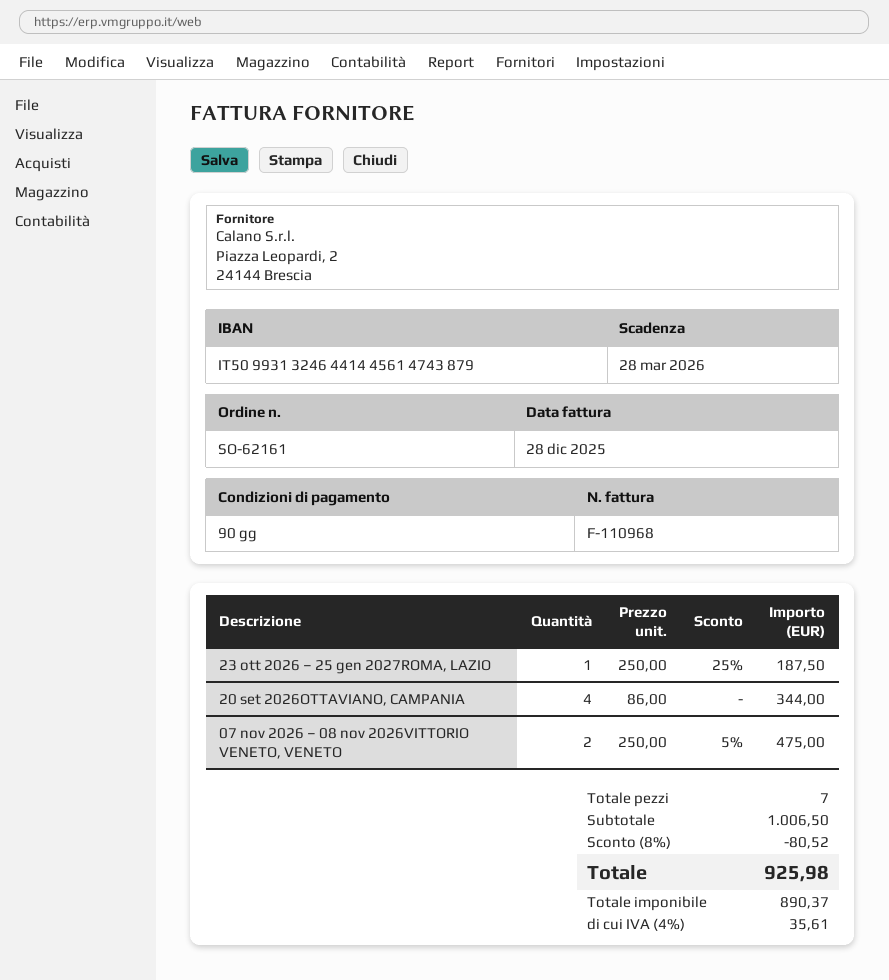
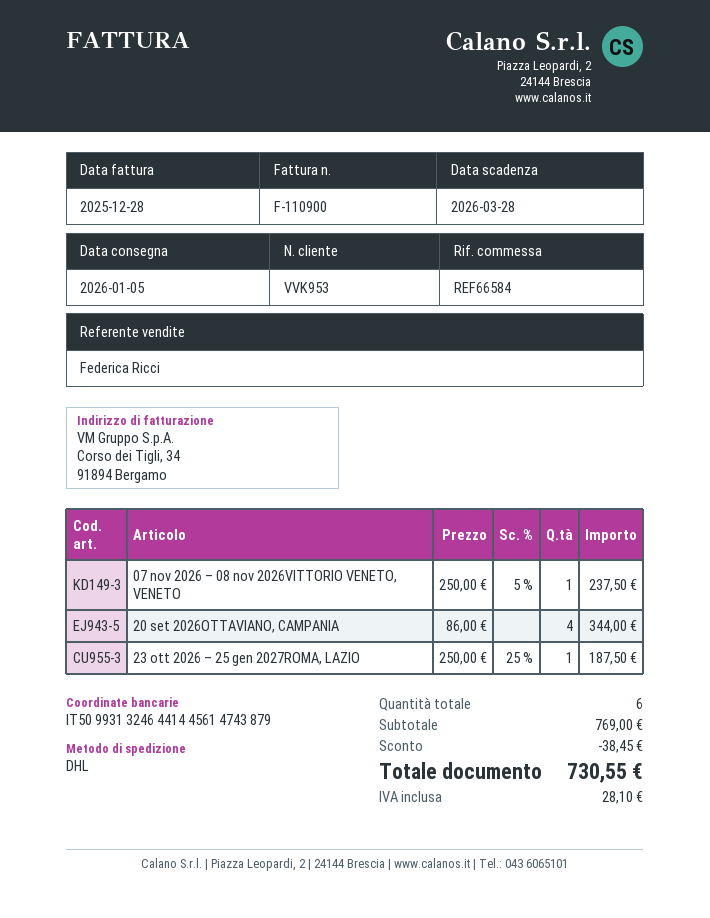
invoice number: F-110968 -> F-110900
07 nov 2026 – 08 nov 2026VITTORIO VENETO, VENETO: 2 x 250.00 - 5% = 475.00 -> 1 x 250.00 - 5% = 237.50
total quantity: 7 -> 6
subtotal: 1006.50 -> 769.00
discount: 80.52 -> 38.45
tax: 35.61 -> 28.10
total: 925.98 -> 730.55

